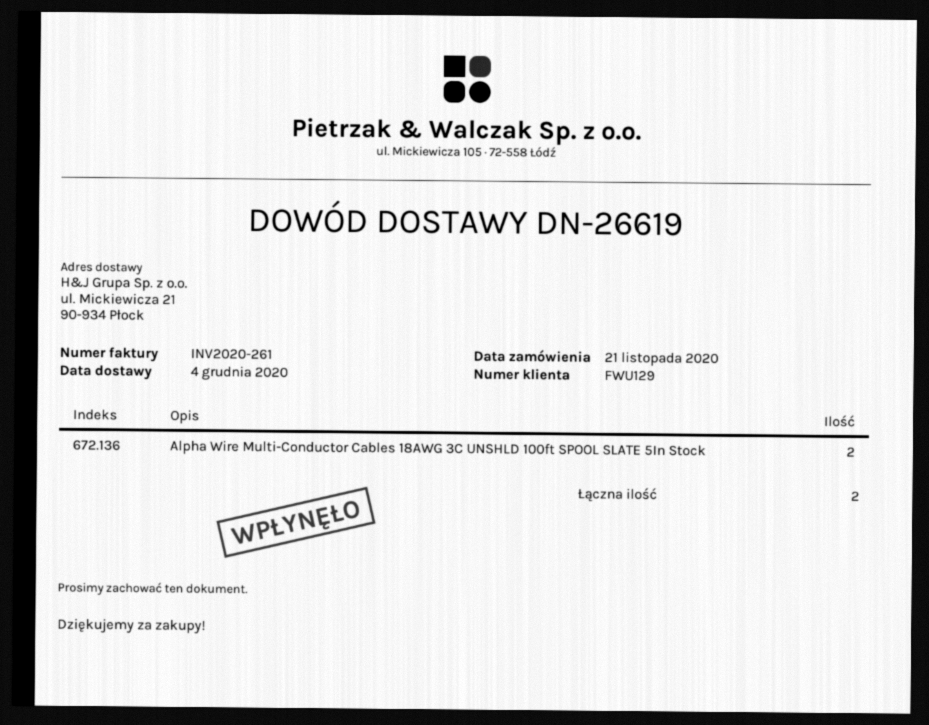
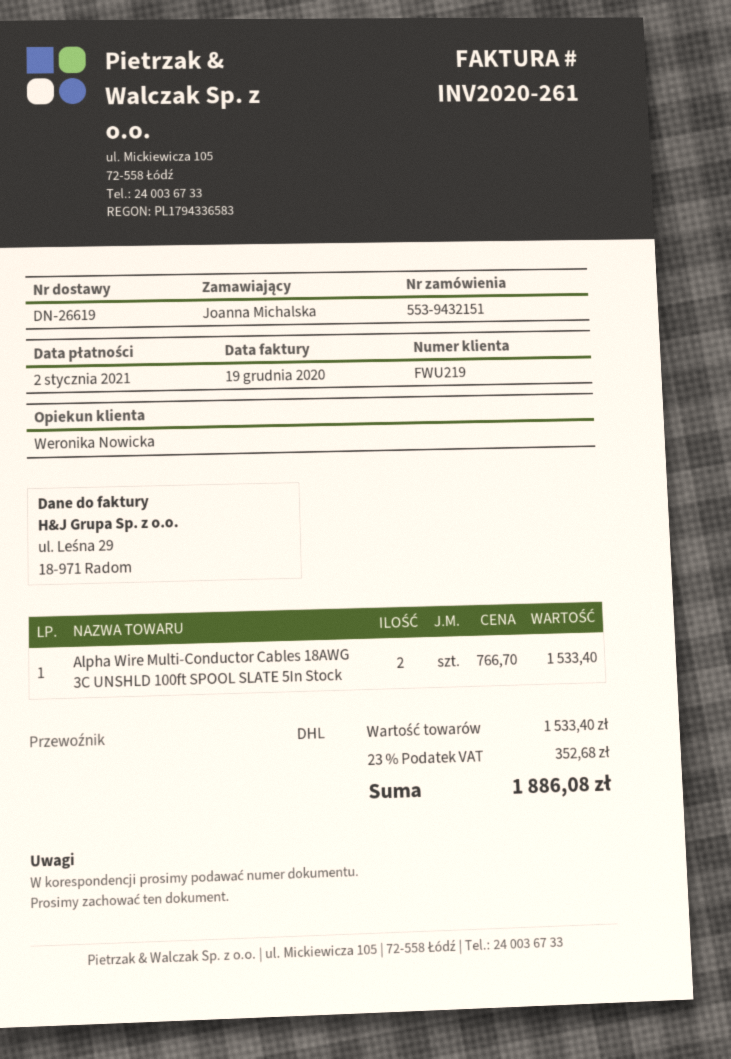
customer number: FWU129 -> FWU219

